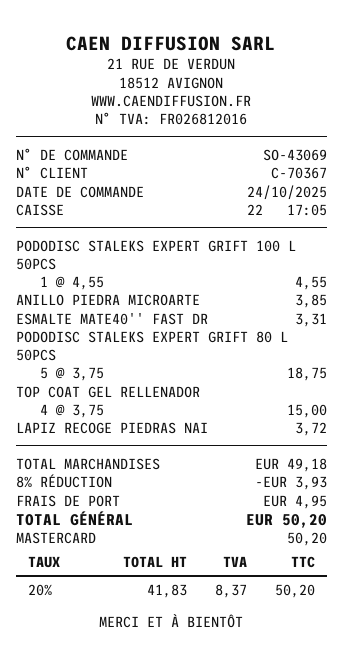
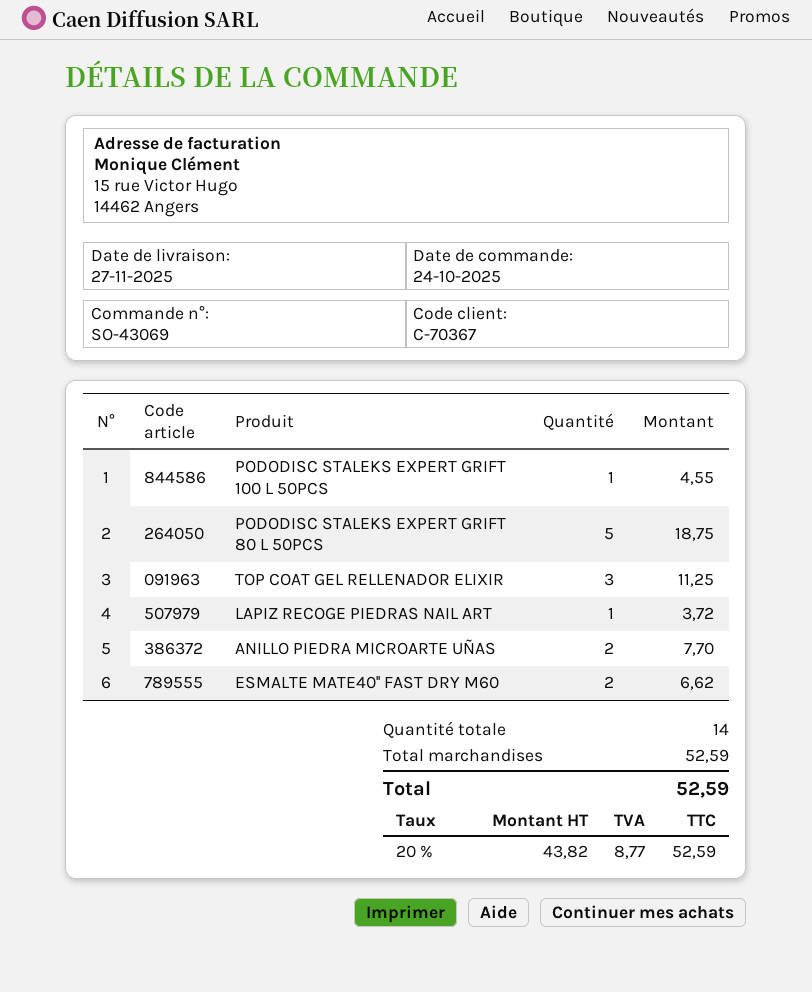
ANILLO PIEDRA MICROARTE: 1 for 3.85 -> 2 for 7.70
ESMALTE MATE40'' FAST DR: 1 for 3.31 -> 2 for 6.62
TOP COAT GEL RELLENADOR: 4 for 15.00 -> 3 for 11.25
subtotal: 49.18 -> 52.59
discount: 8% = 3.93 -> none
shipping: 4.95 -> none
net: 41.83 -> 43.82
tax: 20% = 8.37 -> 20% = 8.77
total: 50.20 -> 52.59

